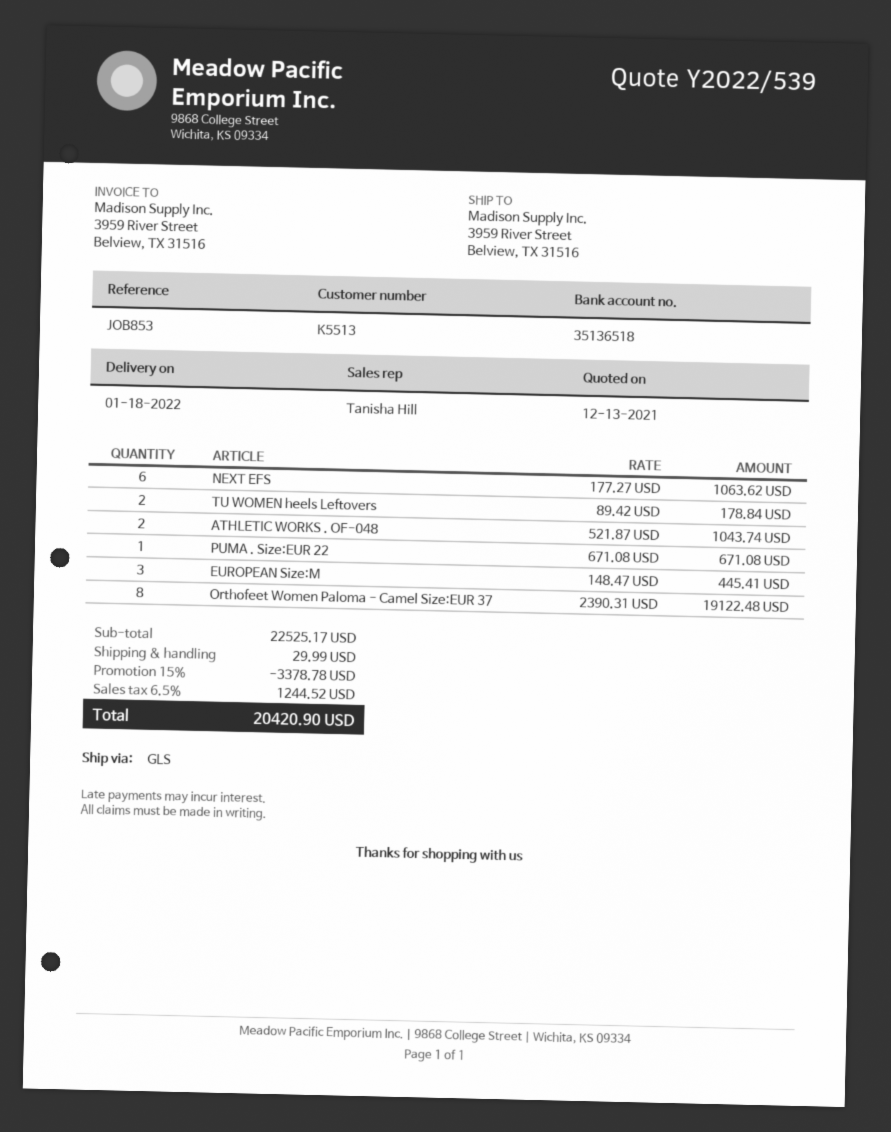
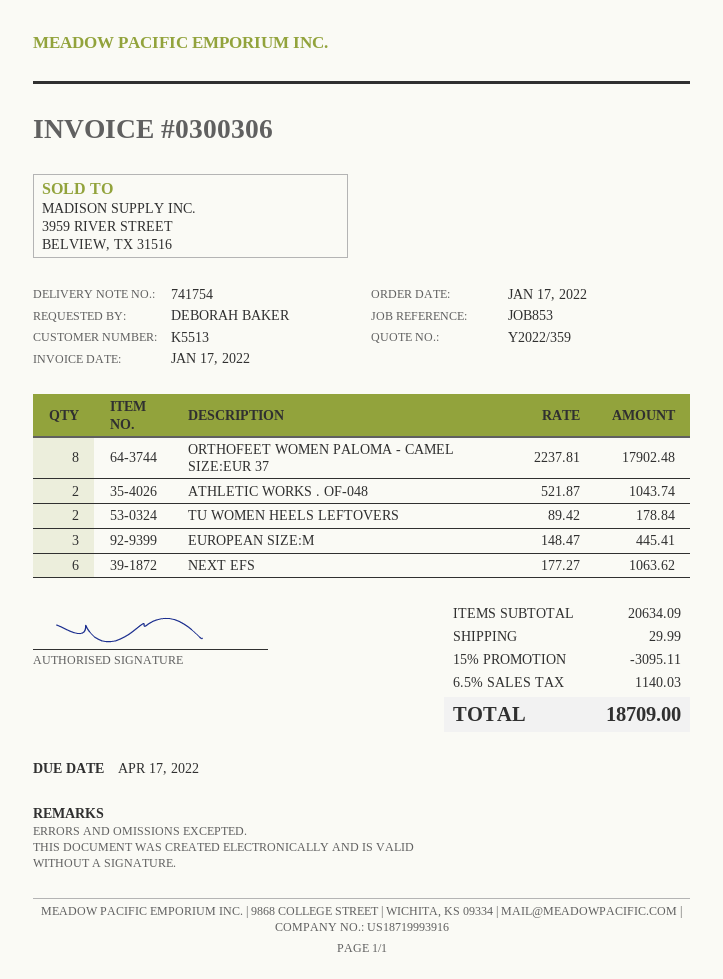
quote number: Y2022/539 -> Y2022/359
PUMA . Size:EUR 22: 1 x 671.08 = 671.08 -> none
Orthofeet Women Paloma - Camel Size:EUR 37: 8 x 2390.31 = 19122.48 -> 8 x 2237.81 = 17902.48
subtotal: 22525.17 -> 20634.09
discount: 15% = 3378.78 -> 15% = 3095.11
tax: 6.5% = 1244.52 -> 6.5% = 1140.03
total: 20420.90 -> 18709.00

